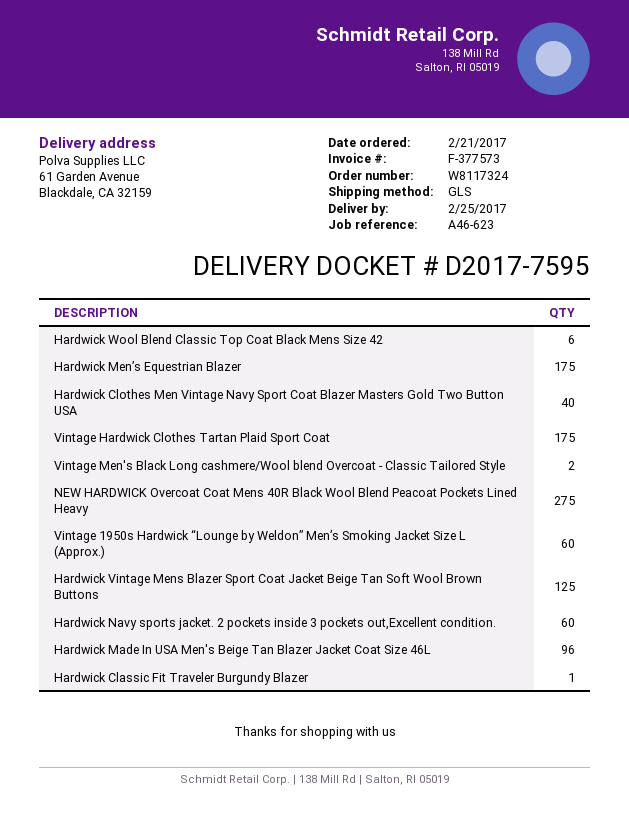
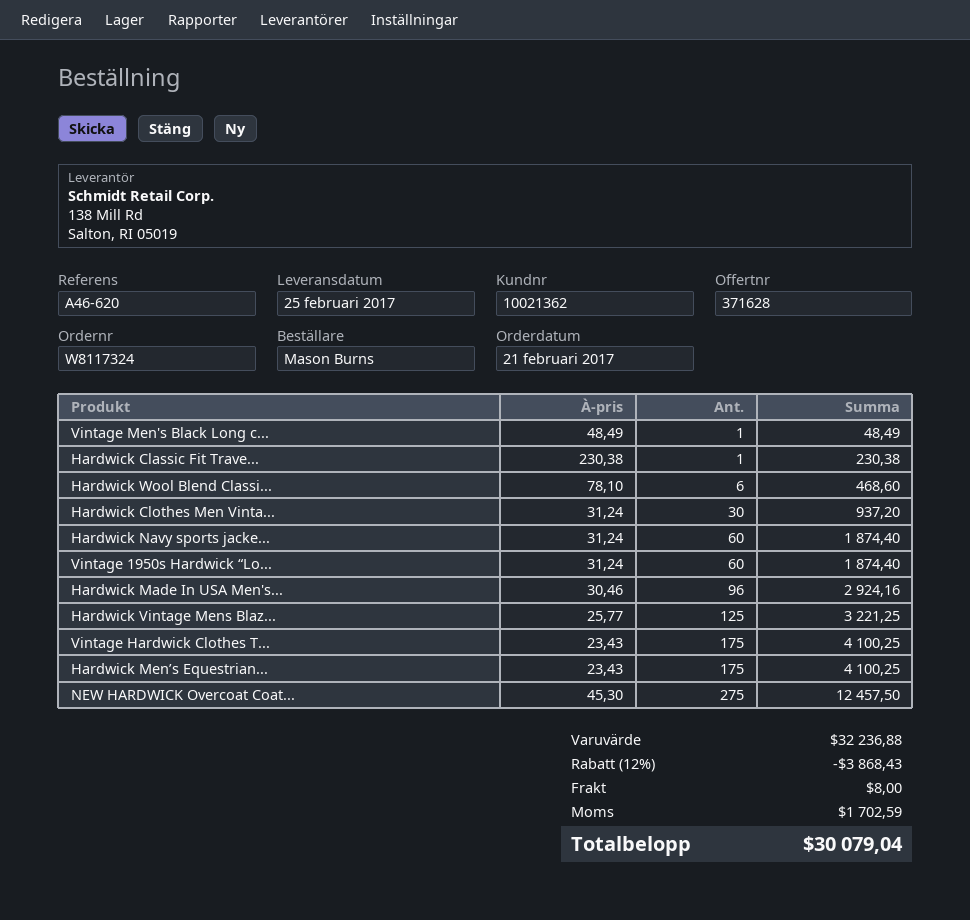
reference: A46-623 -> A46-620
Hardwick Clothes Men Vintage Navy Sport Coat Blazer Masters Gold Two Button USA: 40 -> 30
Vintage Men's Black Long cashmere/Wool blend Overcoat - Classic Tailored Style: 2 -> 1

